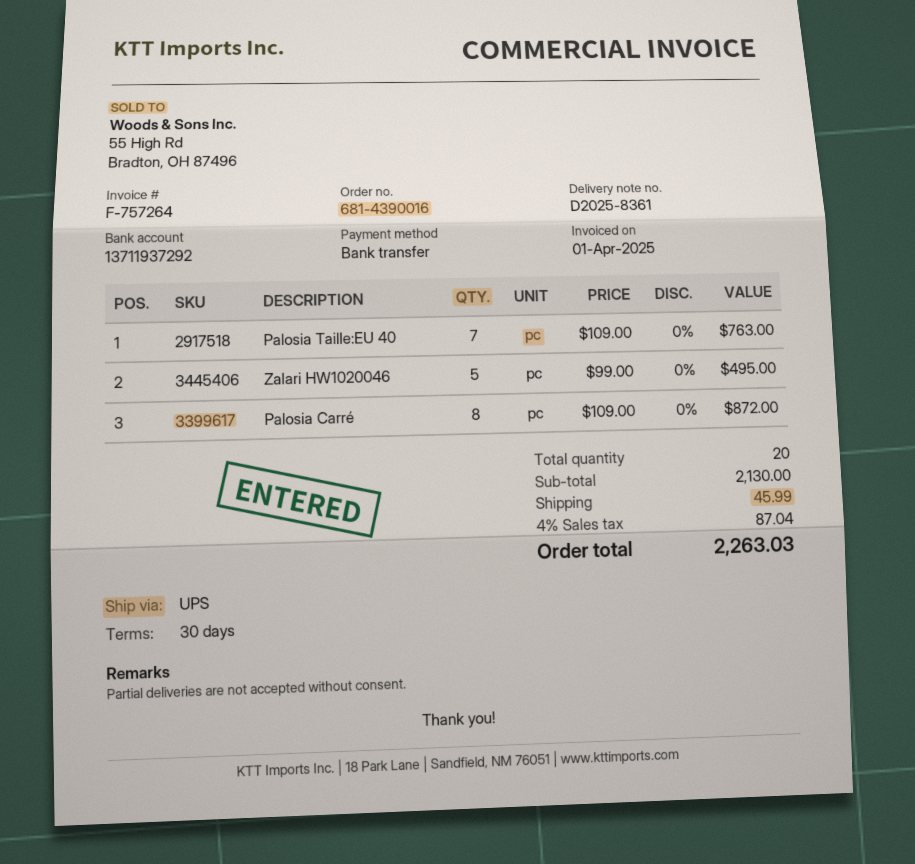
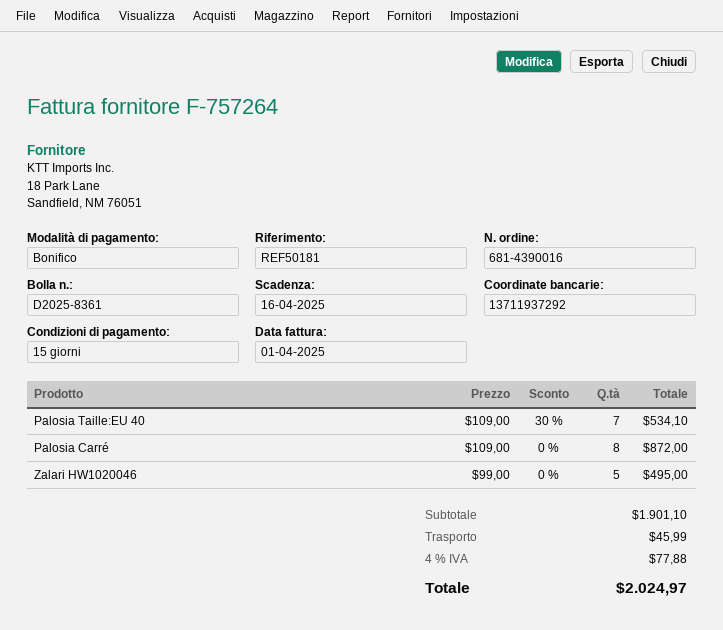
payment terms: 30 days -> 15 days
Palosia Taille:EU 40: 7 x 109.00 = 763.00 -> 7 x 109.00 - 30% = 534.10
subtotal: 2130.00 -> 1901.10
tax: 4% = 87.04 -> 4% = 77.88
total: 2263.03 -> 2024.97

